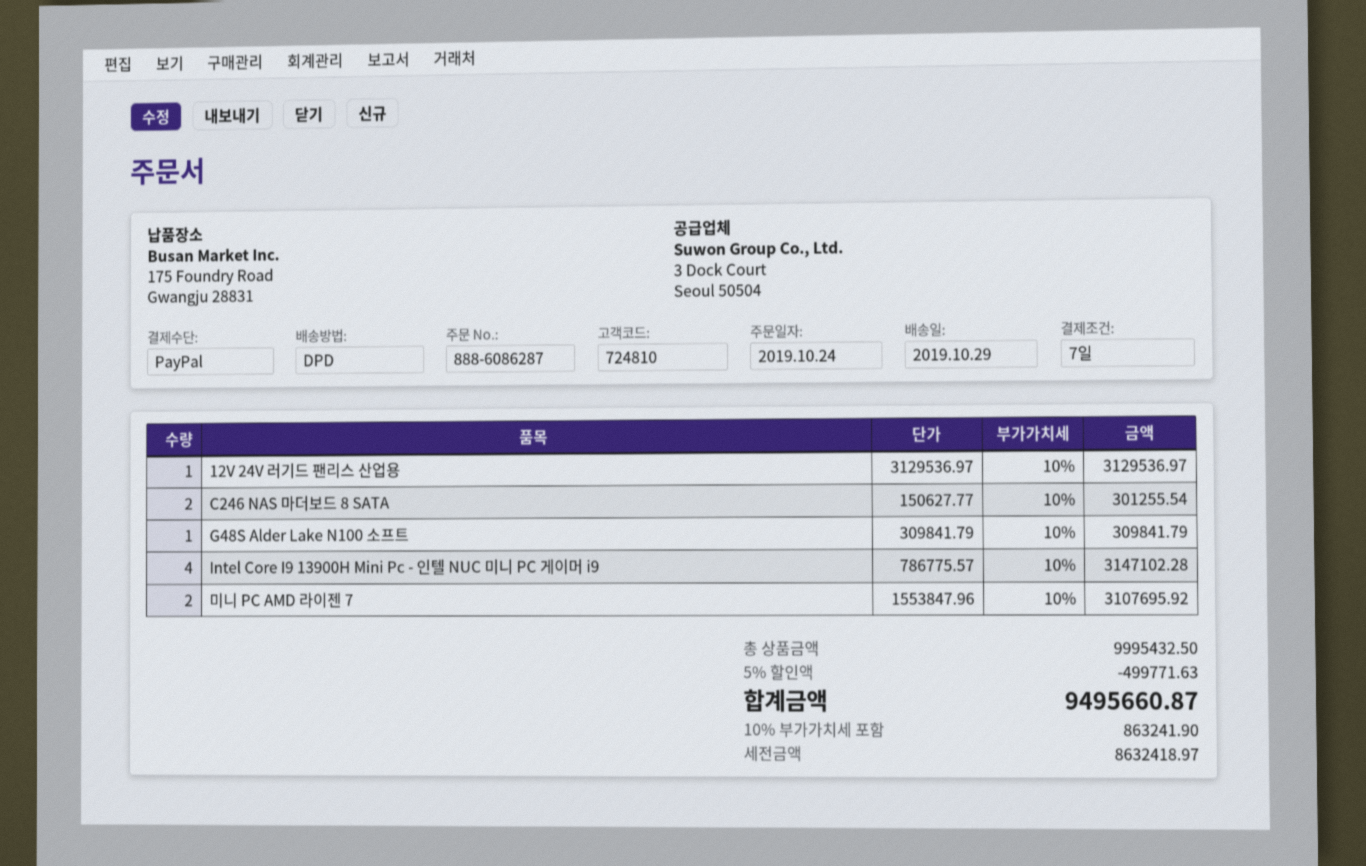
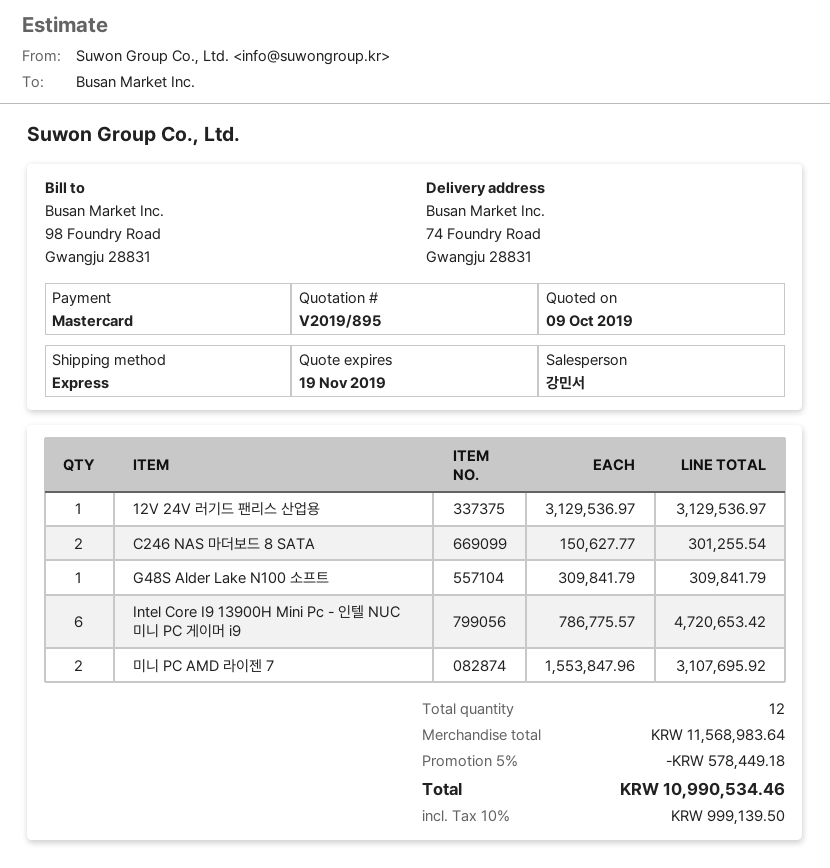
payment method: PayPal -> Mastercard
shipping method: DPD -> express
ship to: 175 Foundry Road, Gwangju 28831 -> 74 Foundry Road, Gwangju 28831
Intel Core I9 13900H Mini Pc - 인텔 NUC 미니 PC 게이머 i9: 4 x 786775.57 = 3147102.28 -> 6 x 786775.57 = 4720653.42
subtotal: 9995432.50 -> 11568983.64
discount: 5% = 499771.63 -> 5% = 578449.18
tax: 10% = 863241.90 -> 10% = 999139.50
total: 9495660.87 -> 10990534.46

